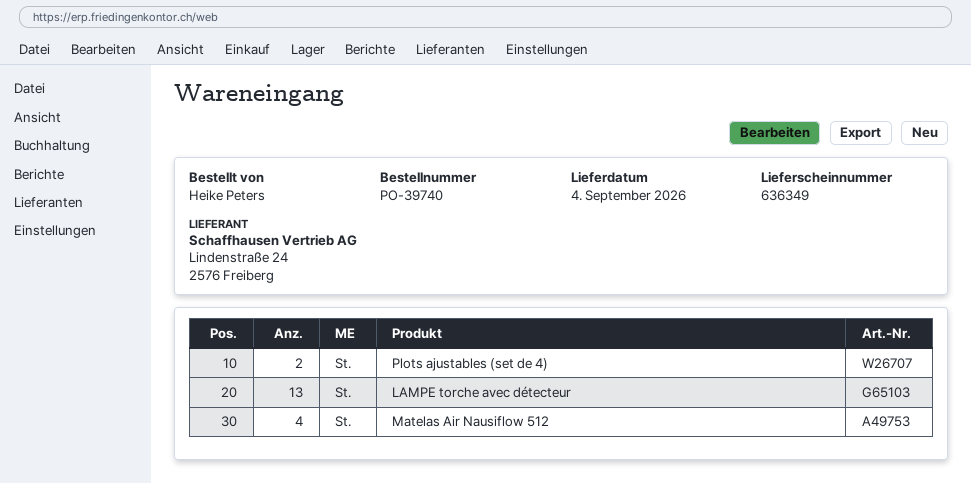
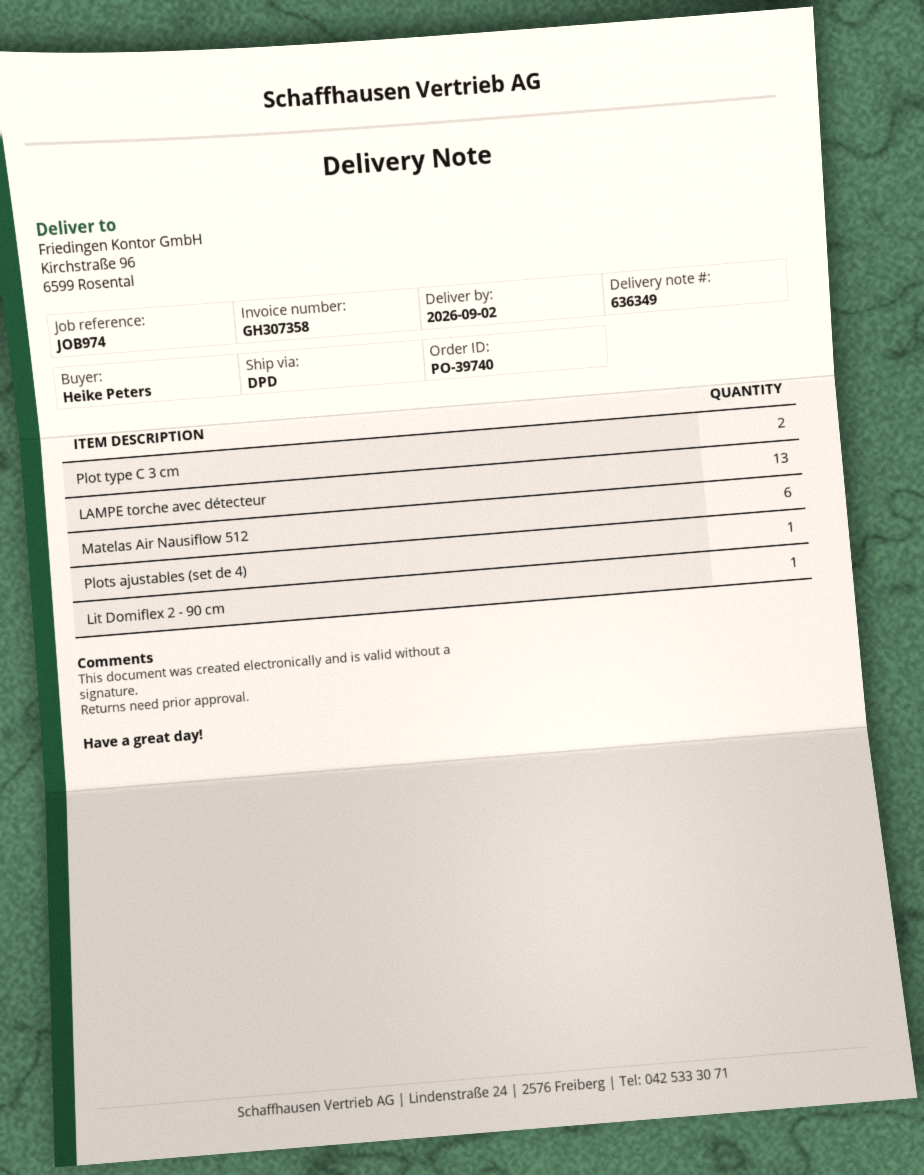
delivery date: 2026-09-04 -> 2026-09-02
Plots ajustables (set de 4): 2 -> 1
Matelas Air Nausiflow 512: 4 -> 6
Plot type C 3 cm: none -> 2
Lit Domiflex 2 - 90 cm: none -> 1

